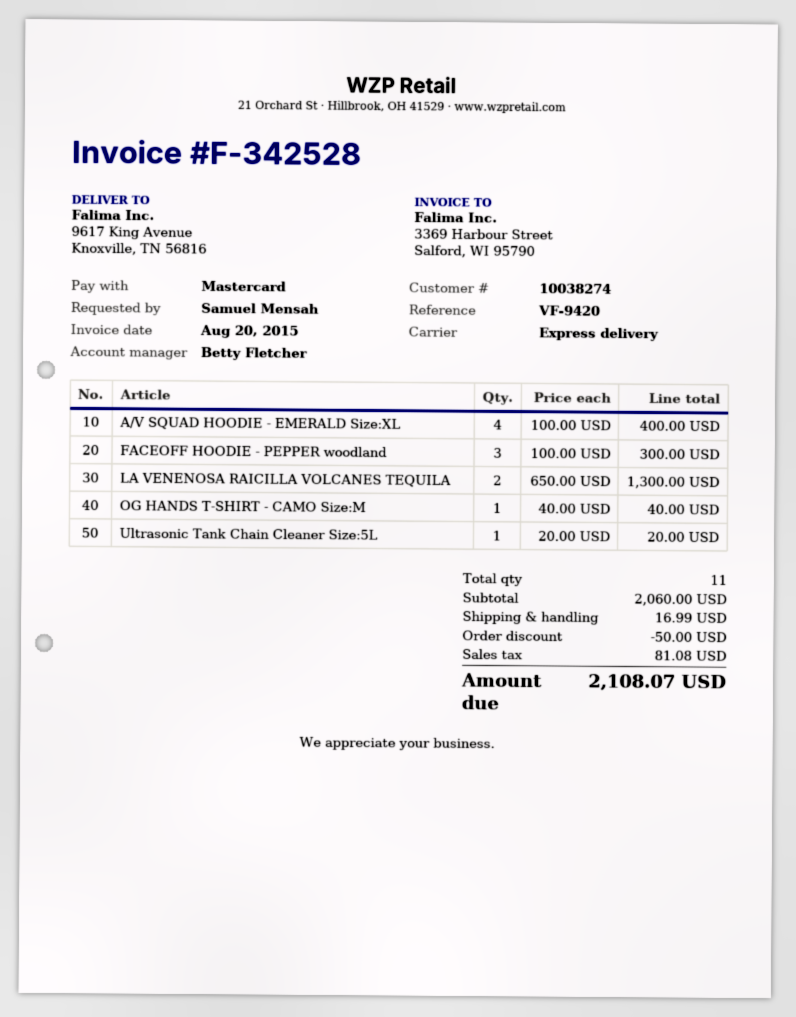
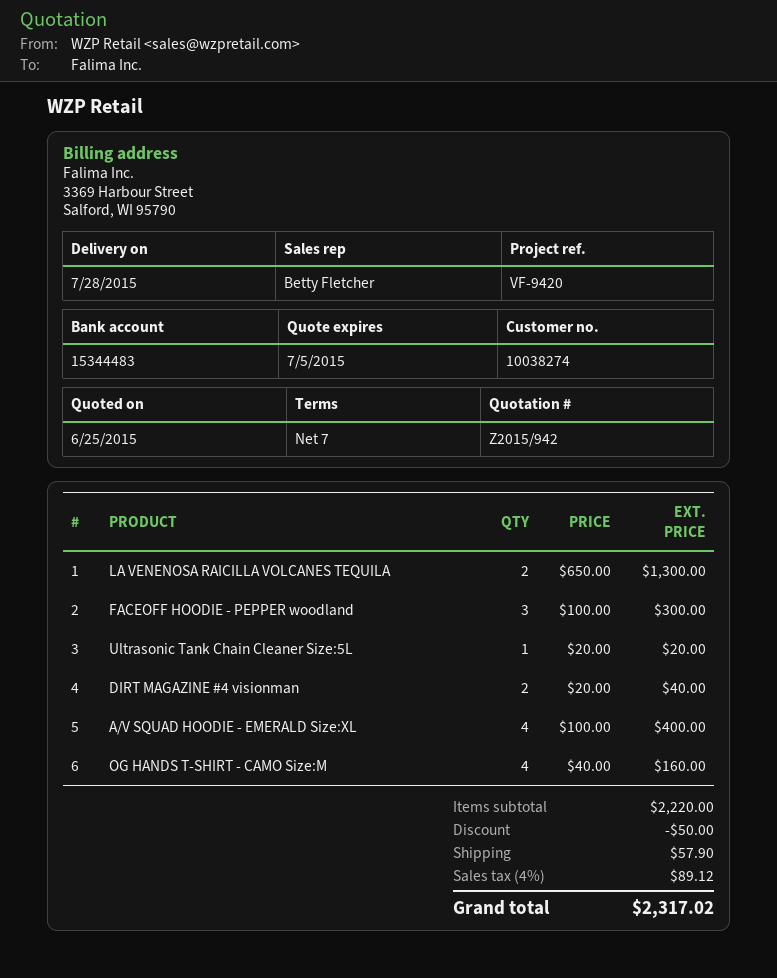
OG HANDS T-SHIRT - CAMO Size:M: 1 x 40.00 = 40.00 -> 4 x 40.00 = 160.00
DIRT MAGAZINE #4 visionman: none -> 2 x 20.00 = 40.00
subtotal: 2060.00 -> 2220.00
shipping: 16.99 -> 57.90
tax: 81.08 -> 89.12
total: 2108.07 -> 2317.02

